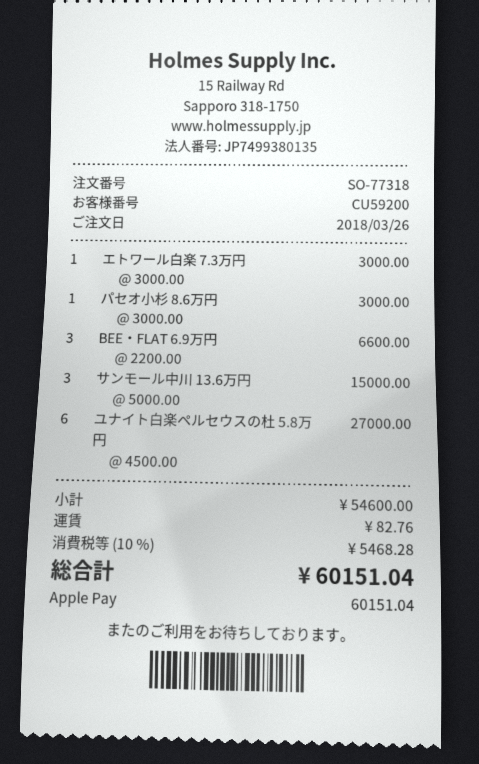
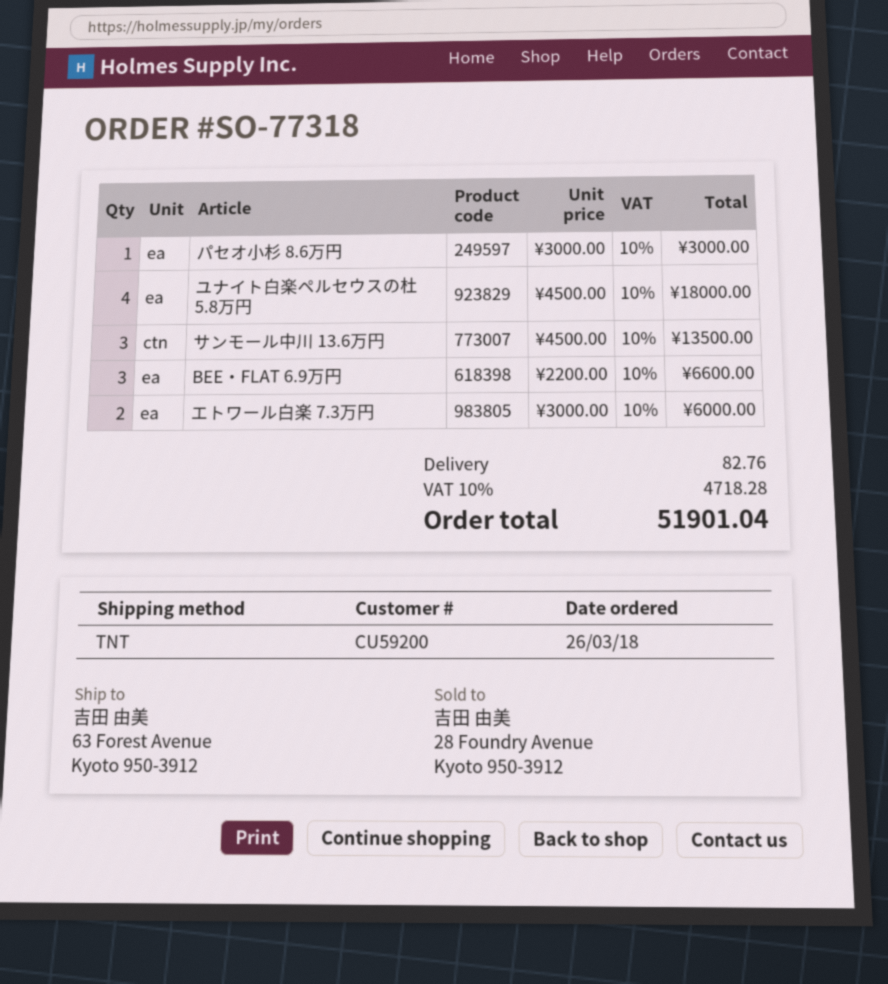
エトワール白楽 7.3万円: 1 x 3000.00 = 3000.00 -> 2 x 3000.00 = 6000.00
サンモール中川 13.6万円: 3 x 5000.00 = 15000.00 -> 3 x 4500.00 = 13500.00
ユナイト白楽ペルセウスの杜 5.8万円: 6 x 4500.00 = 27000.00 -> 4 x 4500.00 = 18000.00
tax: 10% = 5468.28 -> 10% = 4718.28
total: 60151.04 -> 51901.04

